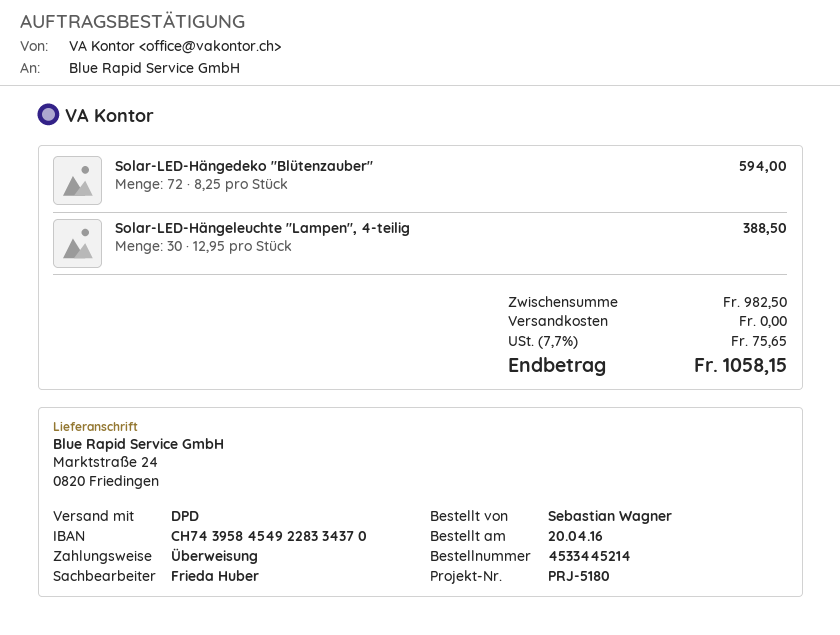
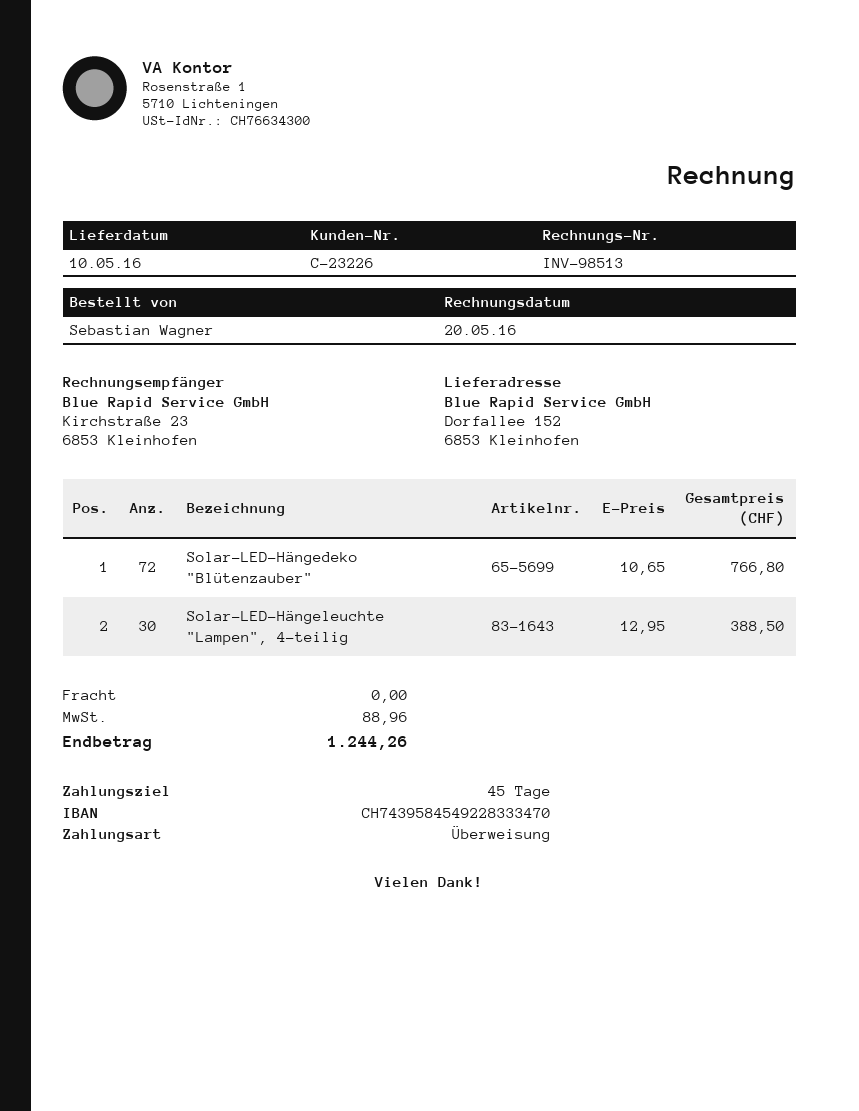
bank account: CH7439584549228334370 -> CH7439584549228333470
ship to: Marktstraße 24, 0820 Friedingen -> Dorfallee 152, 6853 Kleinhofen
Solar-LED-Hängedeko "Blütenzauber": 72 x 8.25 = 594.00 -> 72 x 10.65 = 766.80
tax: 75.65 -> 88.96
total: 1058.15 -> 1244.26

